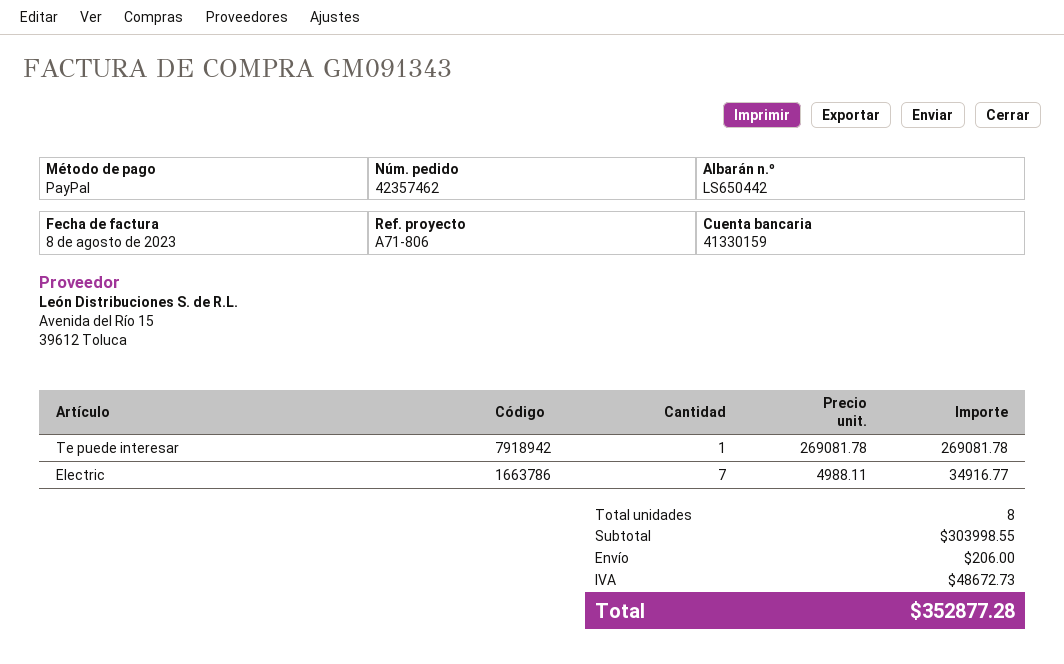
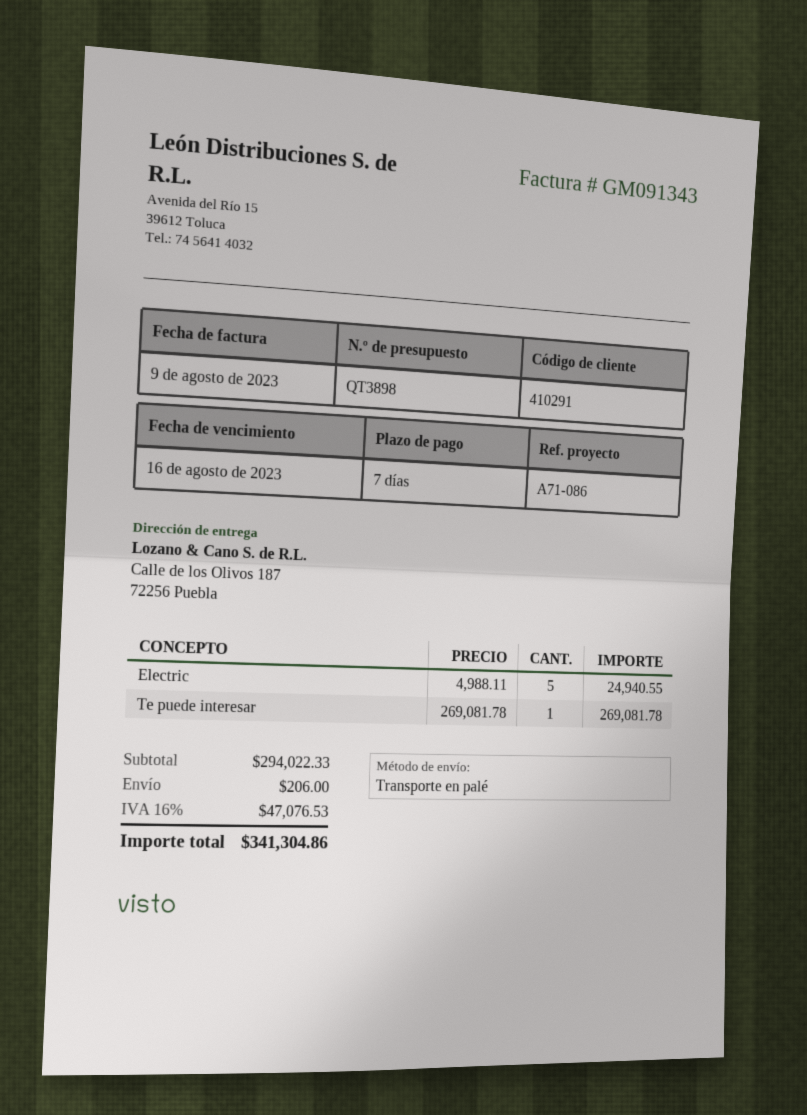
invoice date: 2023-08-08 -> 2023-08-09
reference: A71-806 -> A71-086
Electric: 7 x 4988.11 = 34916.77 -> 5 x 4988.11 = 24940.55
subtotal: 303998.55 -> 294022.33
tax: 48672.73 -> 47076.53
total: 352877.28 -> 341304.86

